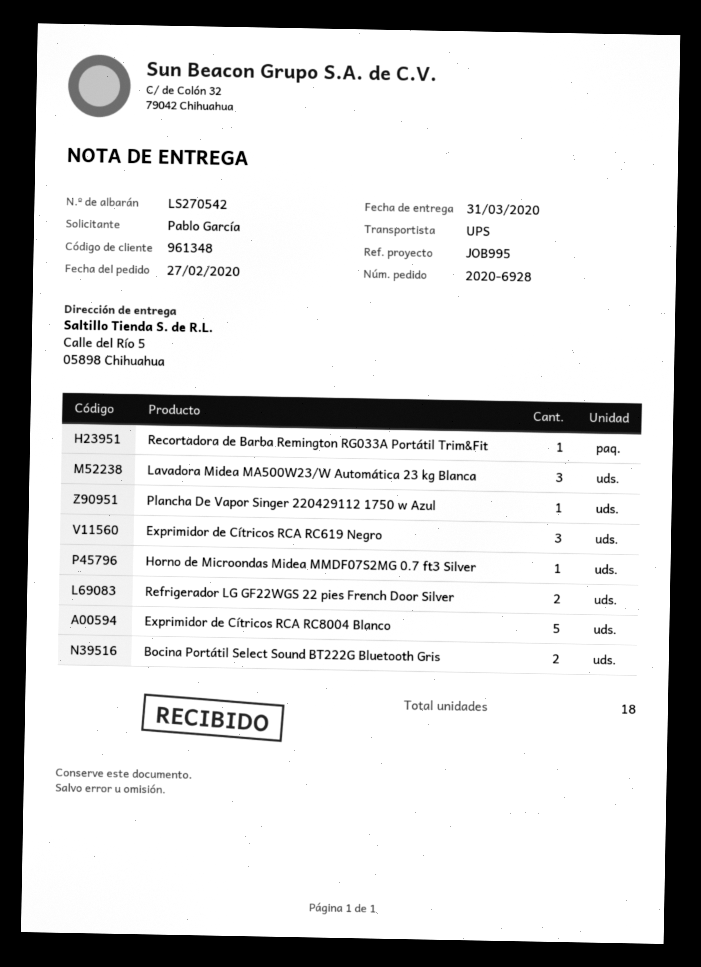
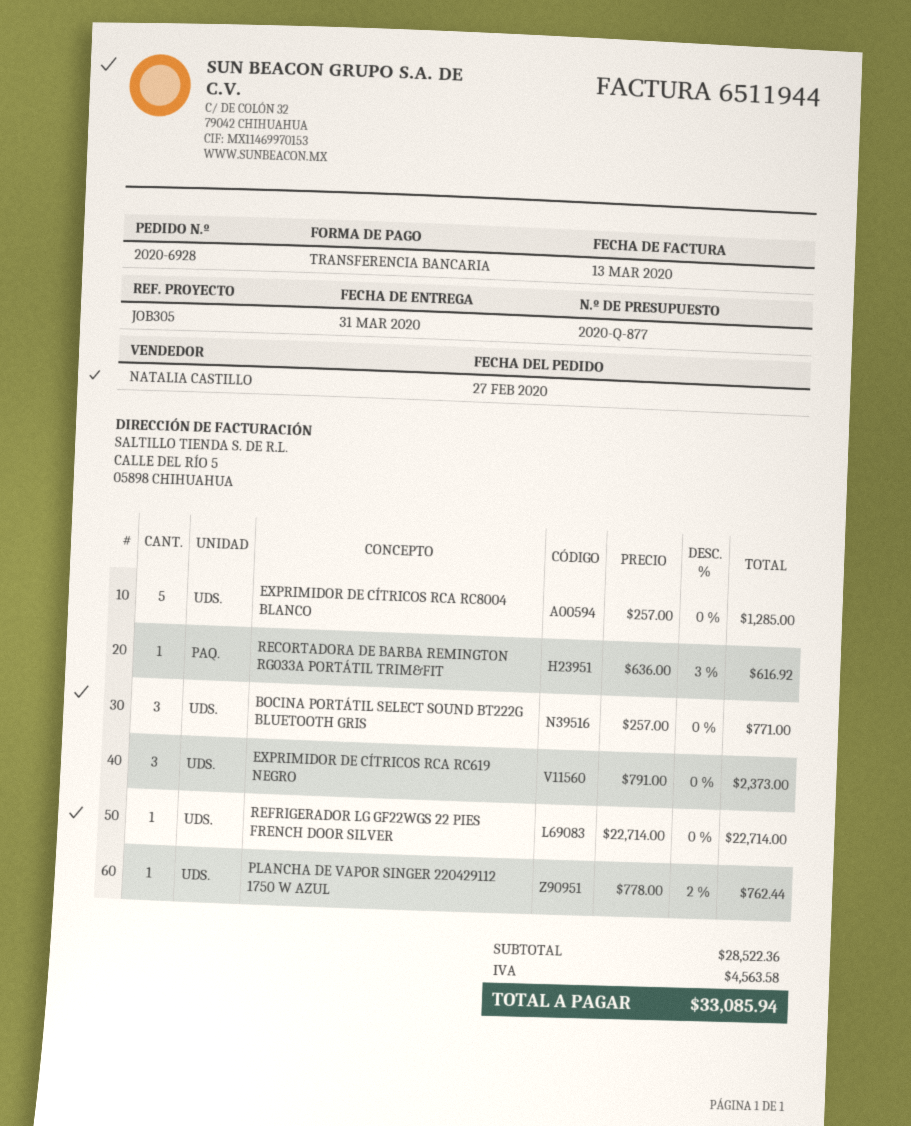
reference: JOB995 -> JOB305
Lavadora Midea MA500W23/W Automática 23 kg Blanca: 3 -> none
Horno de Microondas Midea MMDF07S2MG 0.7 ft3 Silver: 1 -> none
Refrigerador LG GF22WGS 22 pies French Door Silver: 2 -> 1
Bocina Portátil Select Sound BT222G Bluetooth Gris: 2 -> 3

